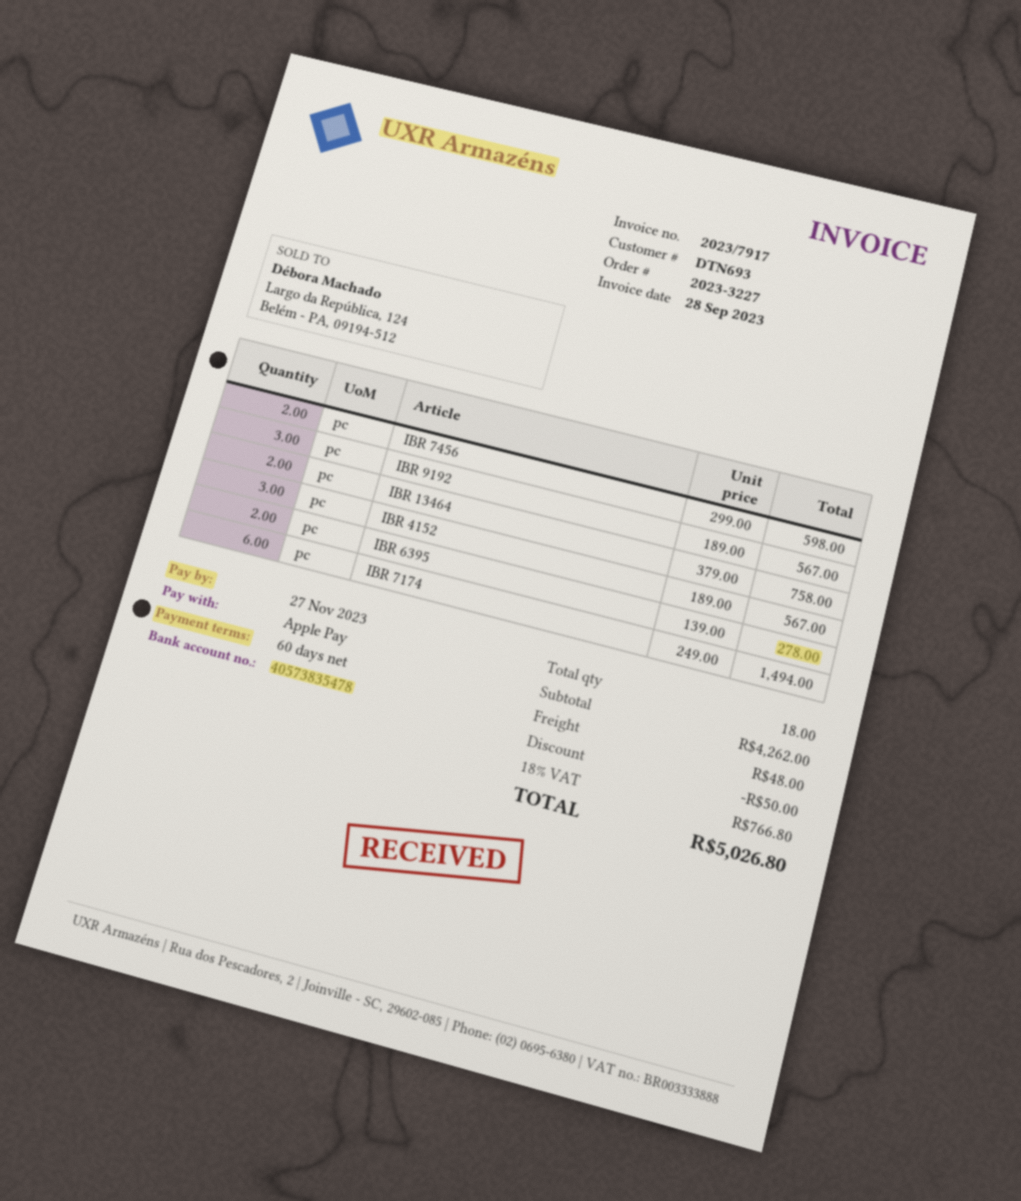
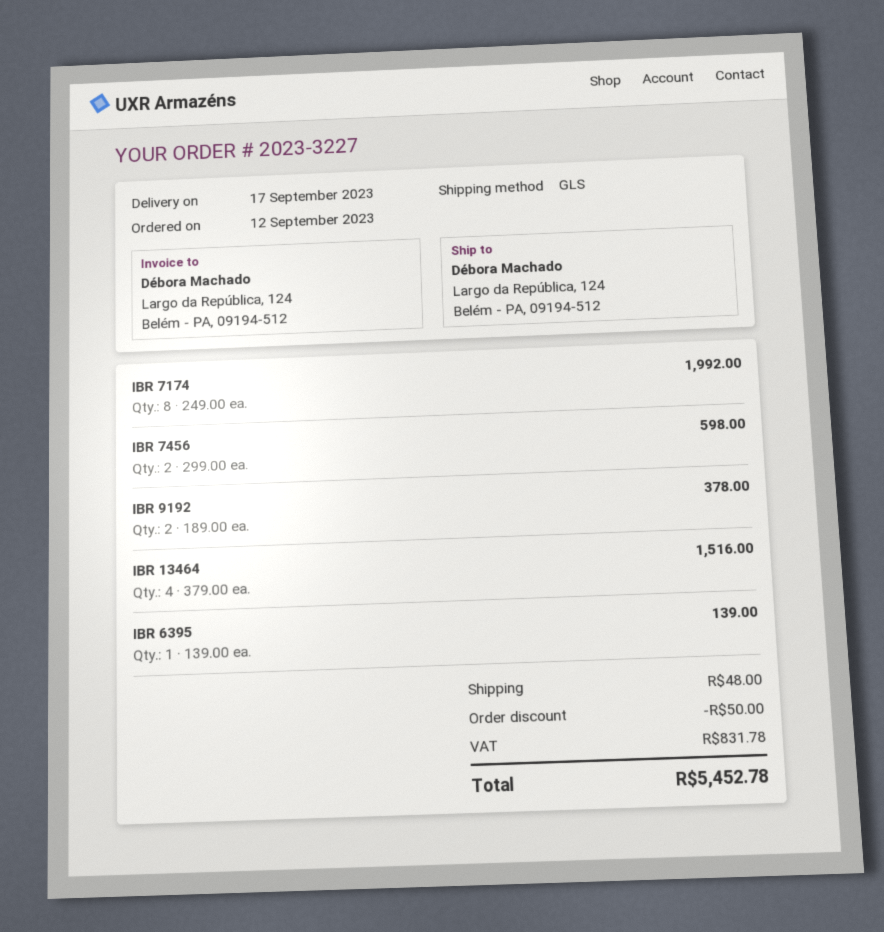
IBR 9192: 3 x 189.00 = 567.00 -> 2 x 189.00 = 378.00
IBR 13464: 2 x 379.00 = 758.00 -> 4 x 379.00 = 1516.00
IBR 4152: 3 x 189.00 = 567.00 -> none
IBR 6395: 2 x 139.00 = 278.00 -> 1 x 139.00 = 139.00
IBR 7174: 6 x 249.00 = 1494.00 -> 8 x 249.00 = 1992.00
tax: 766.80 -> 831.78
total: 5026.80 -> 5452.78

